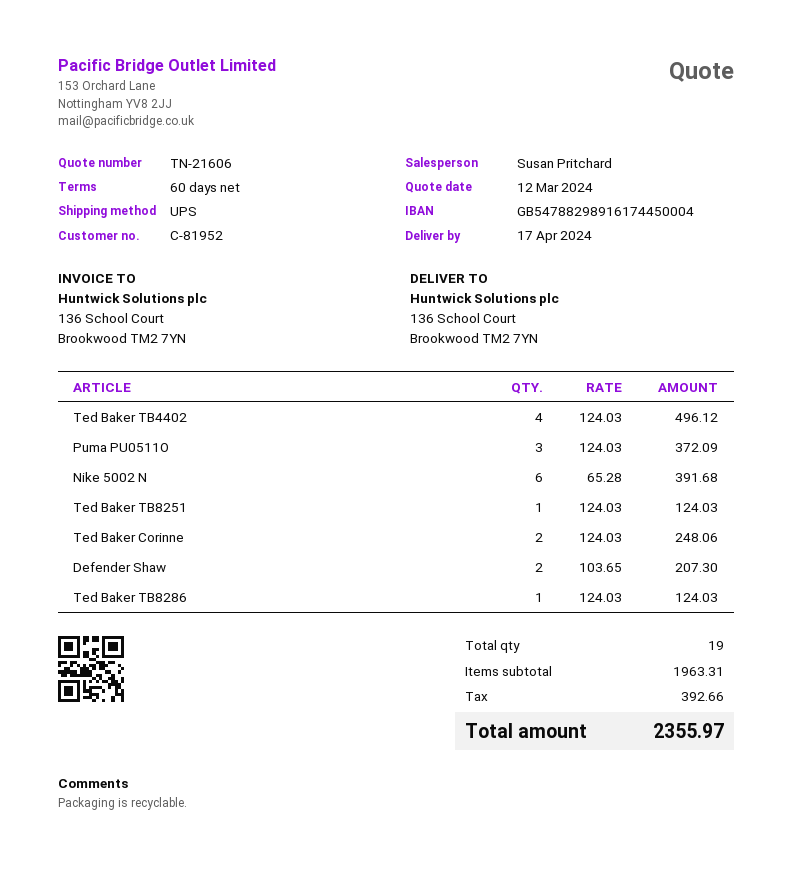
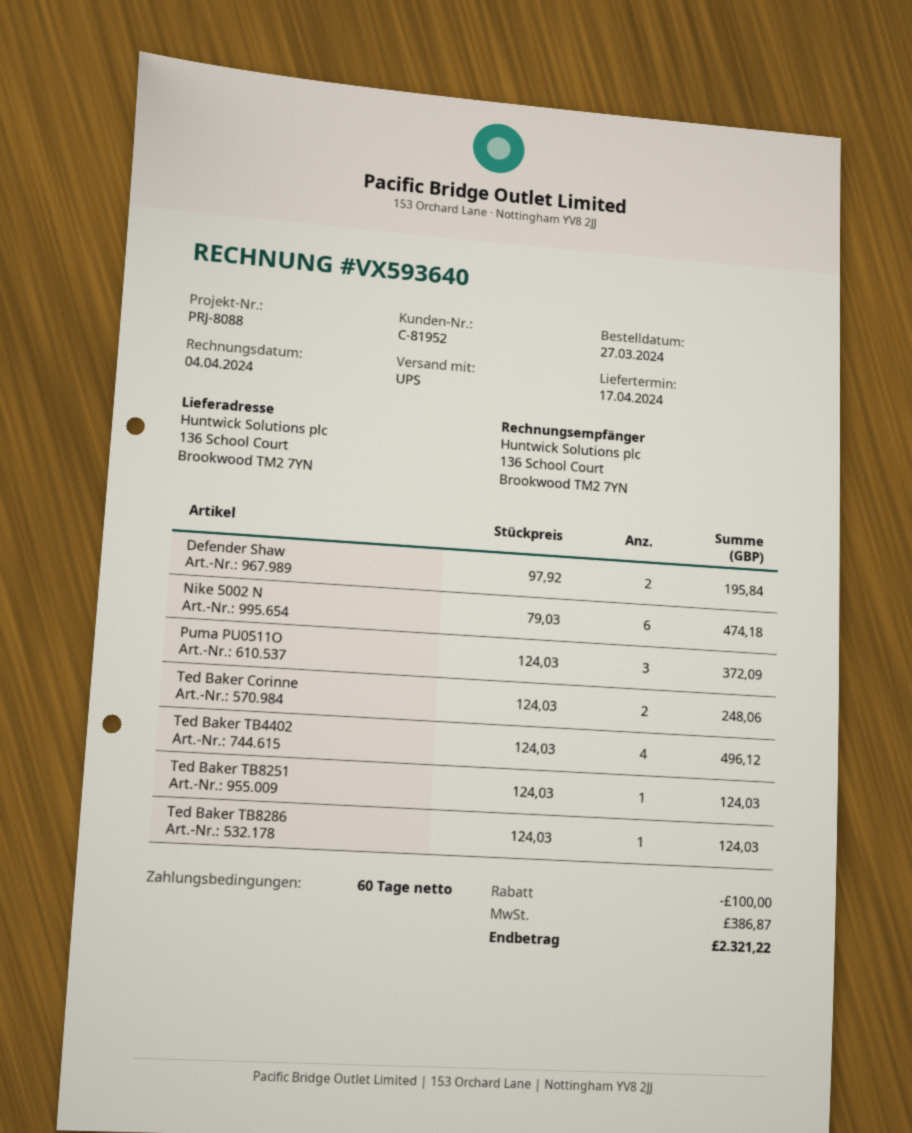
Nike 5002 N: 6 x 65.28 = 391.68 -> 6 x 79.03 = 474.18
Defender Shaw: 2 x 103.65 = 207.30 -> 2 x 97.92 = 195.84
discount: none -> 100.00
tax: 392.66 -> 386.87
total: 2355.97 -> 2321.22

